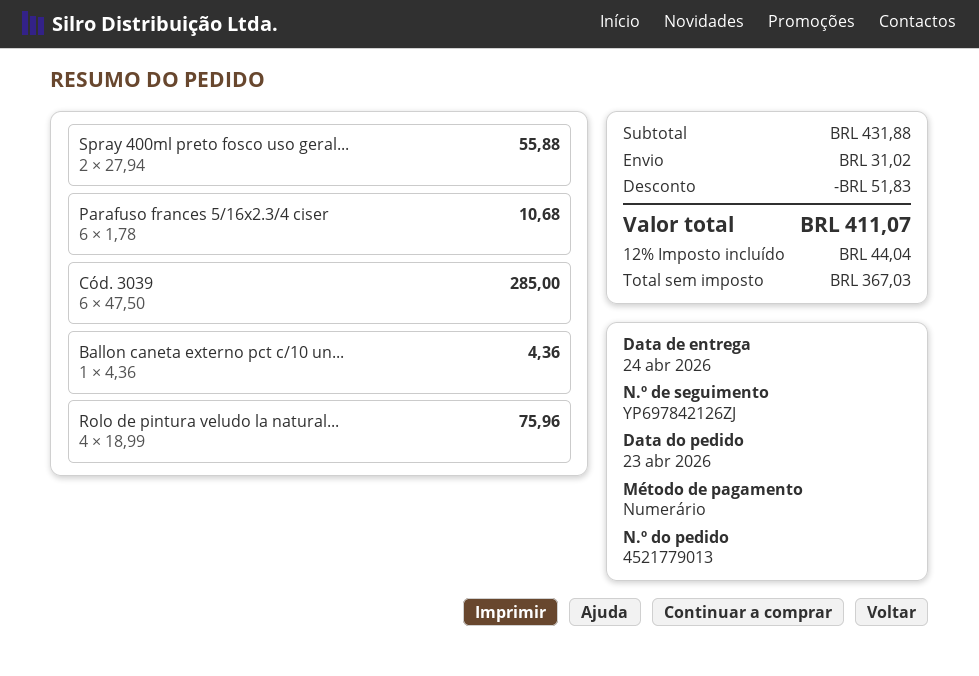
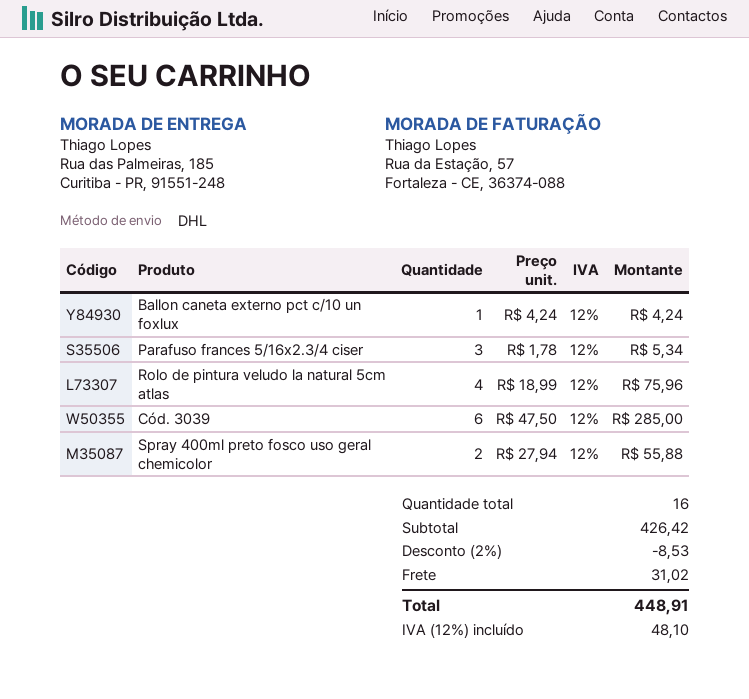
Parafuso frances 5/16x2.3/4 ciser: 6 x 1.78 = 10.68 -> 3 x 1.78 = 5.34
Ballon caneta externo pct c/10 un...: 1 x 4.36 = 4.36 -> 1 x 4.24 = 4.24
subtotal: 431.88 -> 426.42
discount: 51.83 -> 8.53
tax: 12% = 44.04 -> 12% = 48.10
total: 411.07 -> 448.91

